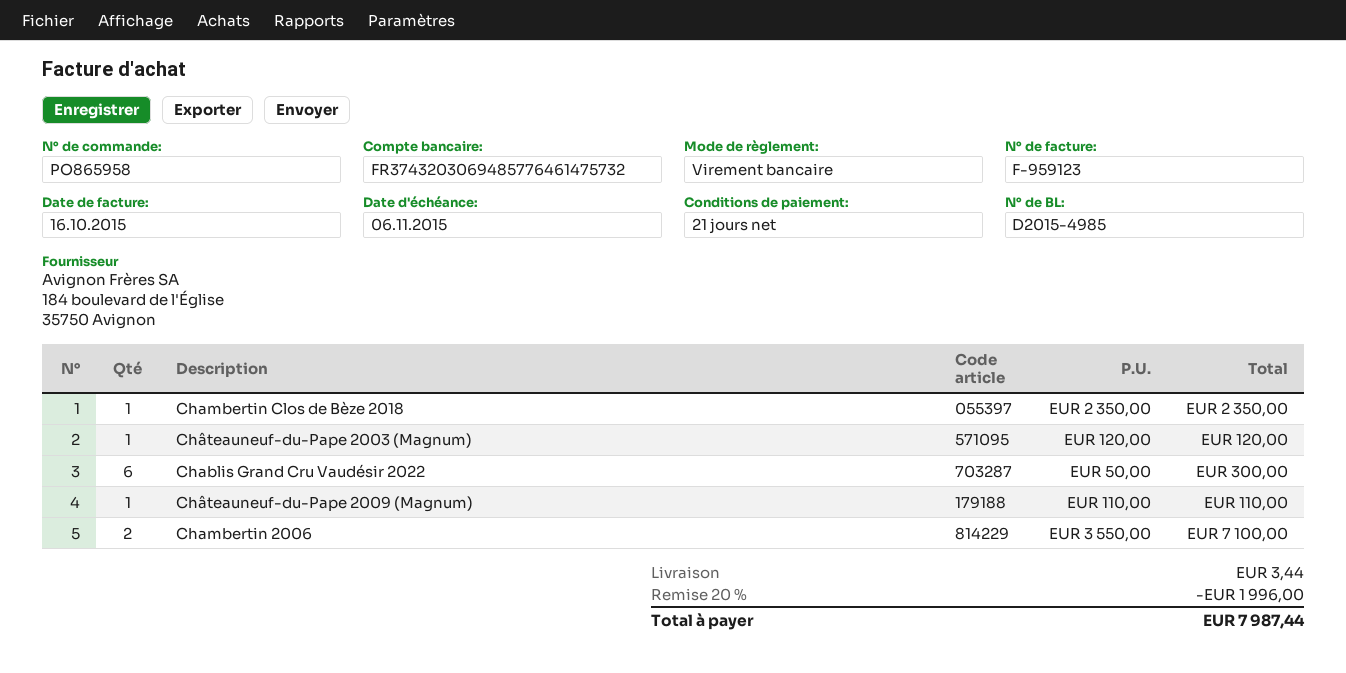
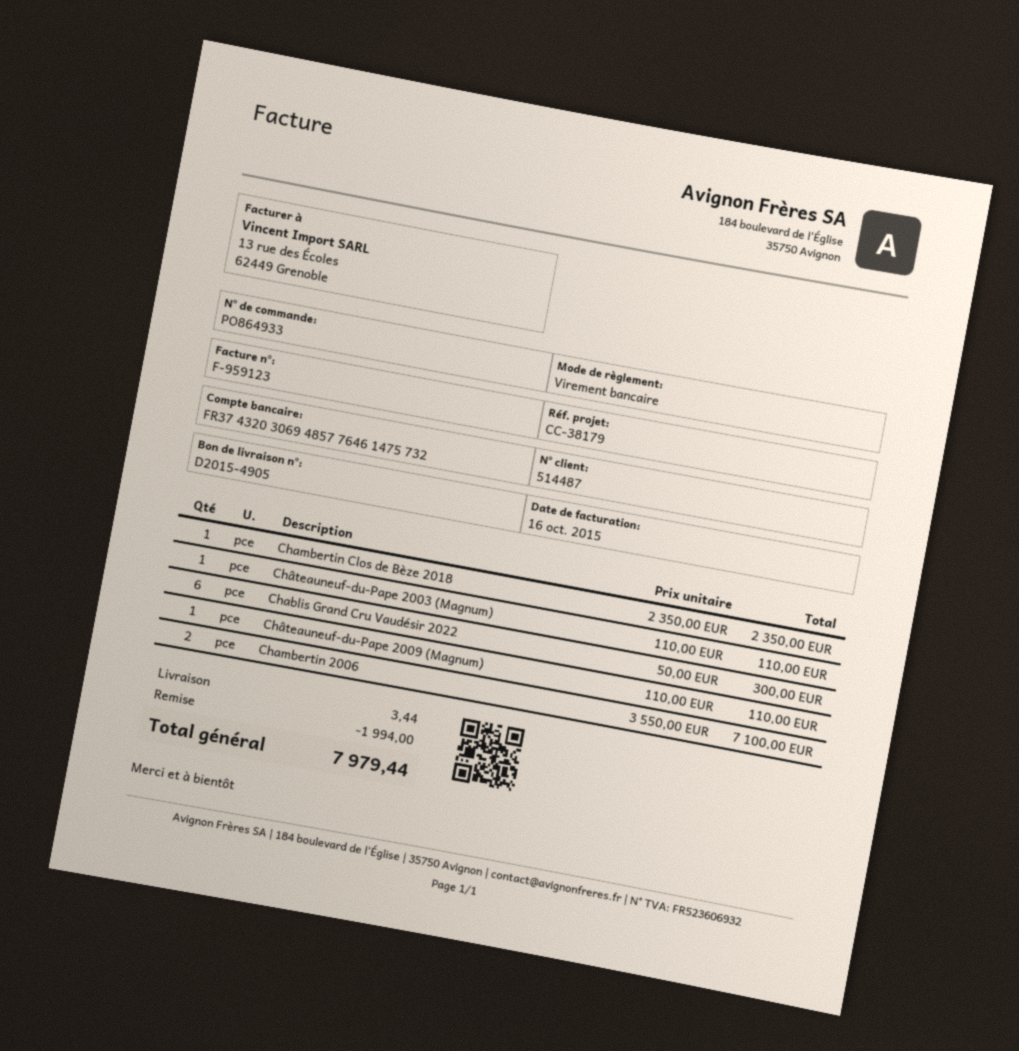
order number: PO865958 -> PO864933
delivery note number: D2015-4985 -> D2015-4905
Châteauneuf-du-Pape 2003 (Magnum): 1 x 120.00 = 120.00 -> 1 x 110.00 = 110.00
discount: 1996.00 -> 1994.00
total: 7987.44 -> 7979.44

